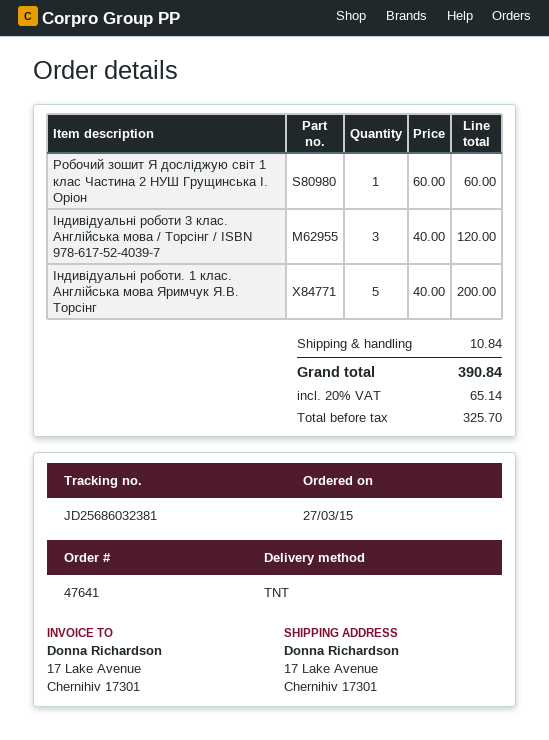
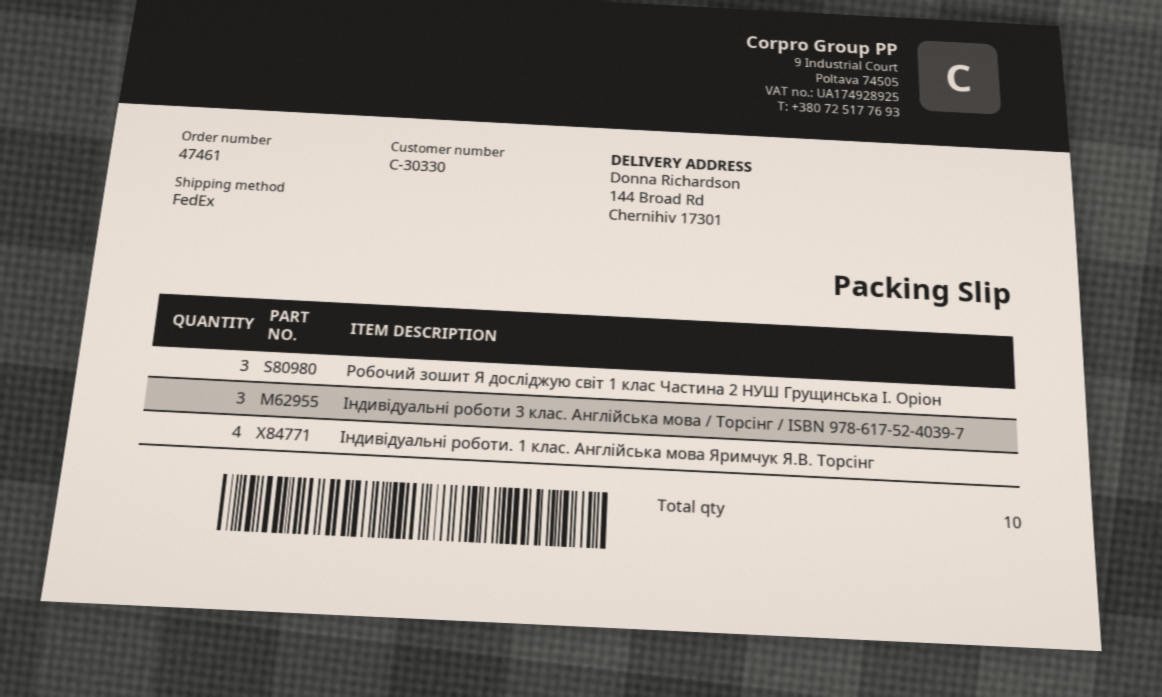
order number: 47641 -> 47461
shipping method: TNT -> FedEx
ship to: 17 Lake Avenue, Chernihiv 17301 -> 144 Broad Rd, Chernihiv 17301
Робочий зошит Я досліджую світ 1 клас Частина 2 НУШ Грущинська І. Оріон: 1 -> 3
Індивідуальні роботи. 1 клас. Англійська мова Яримчук Я.В. Торсінг: 5 -> 4

